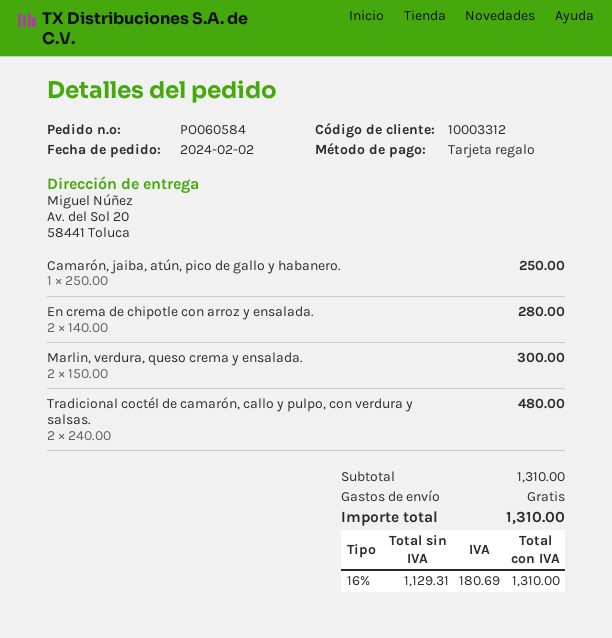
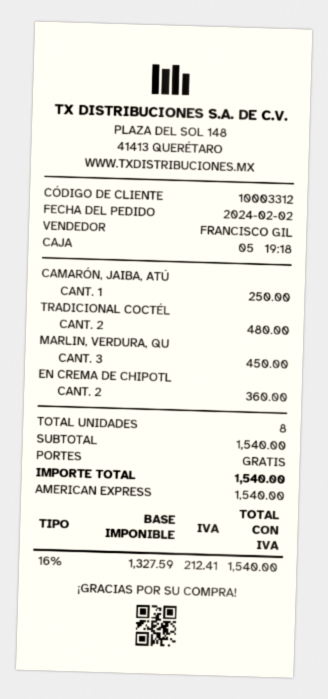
payment method: gift card -> American Express
En crema de chipotle con arroz y ensalada.: 2 for 280.00 -> 2 for 360.00
Marlin, verdura, queso crema y ensalada.: 2 for 300.00 -> 3 for 450.00
subtotal: 1310.00 -> 1540.00
net: 1129.31 -> 1327.59
tax: 16% = 180.69 -> 16% = 212.41
total: 1310.00 -> 1540.00

